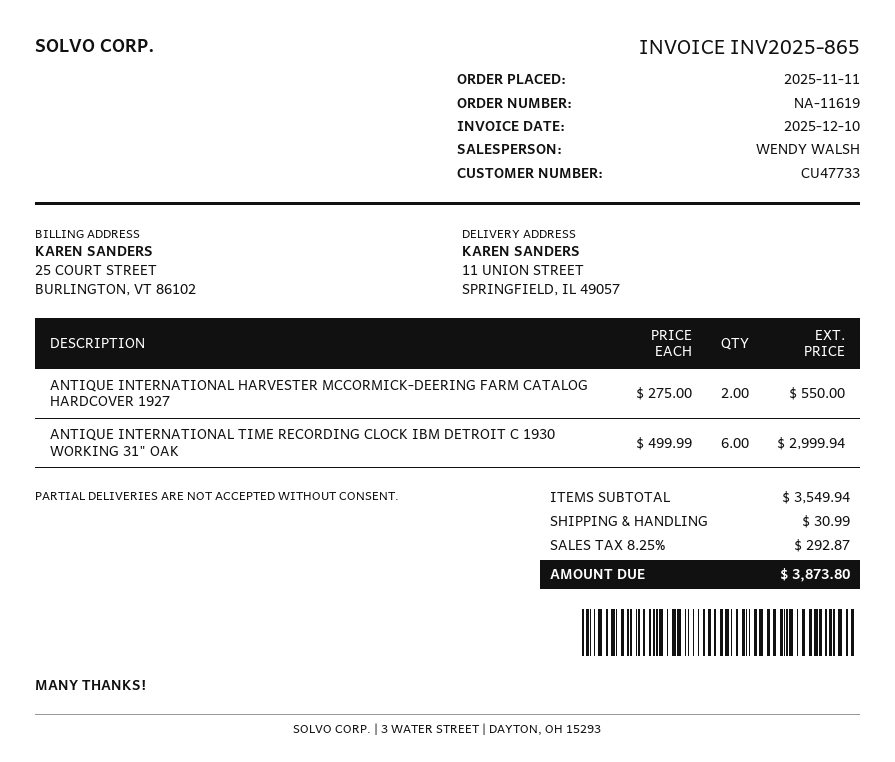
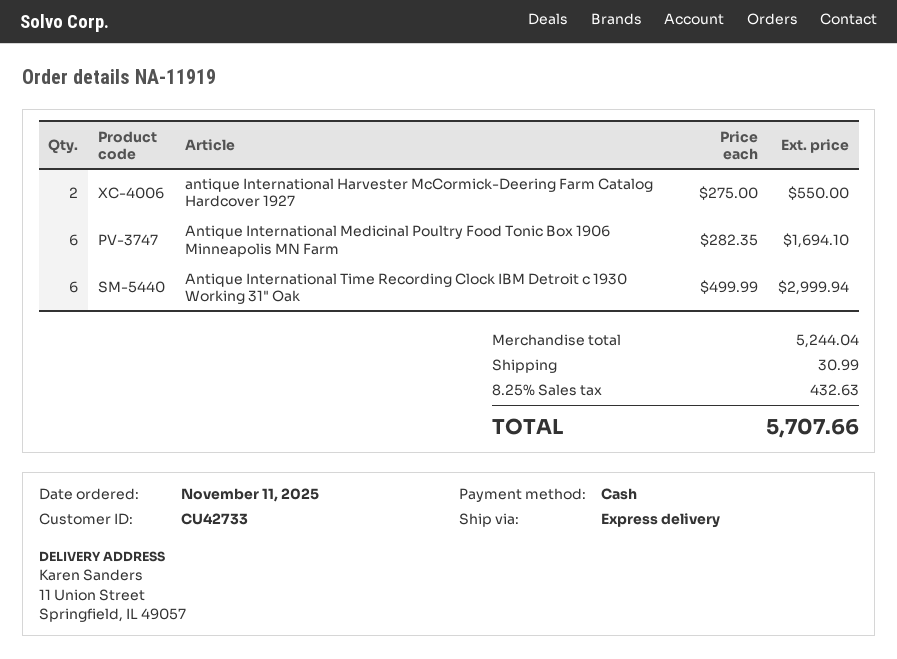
order number: NA-11619 -> NA-11919
customer number: CU47733 -> CU42733
Antique International Medicinal Poultry Food Tonic Box 1906 Minneapolis MN Farm: none -> 6 x 282.35 = 1694.10
subtotal: 3549.94 -> 5244.04
tax: 8.25% = 292.87 -> 8.25% = 432.63
total: 3873.80 -> 5707.66

